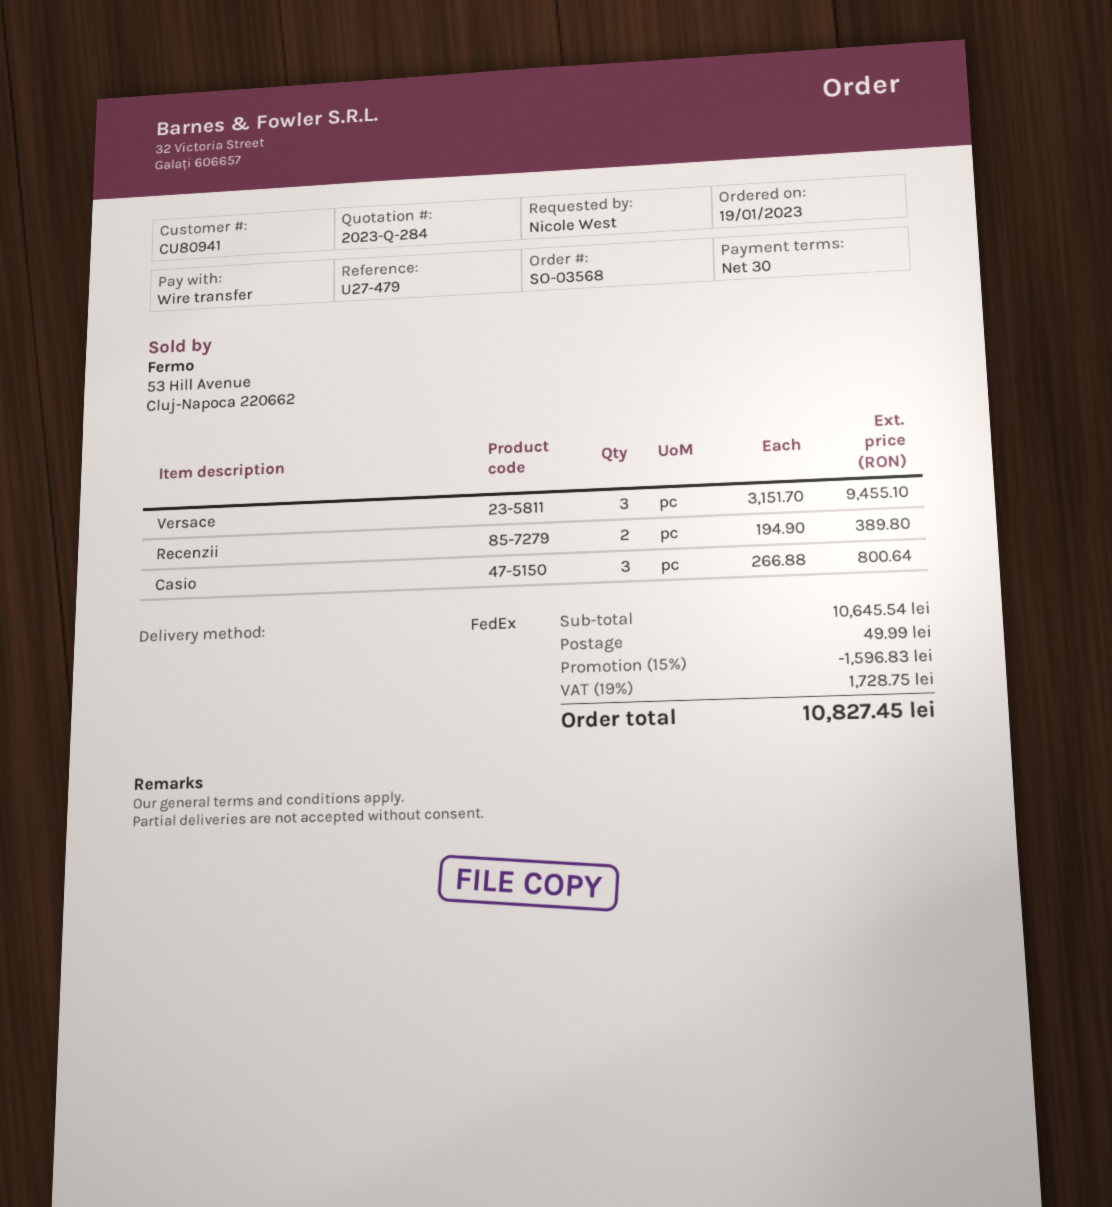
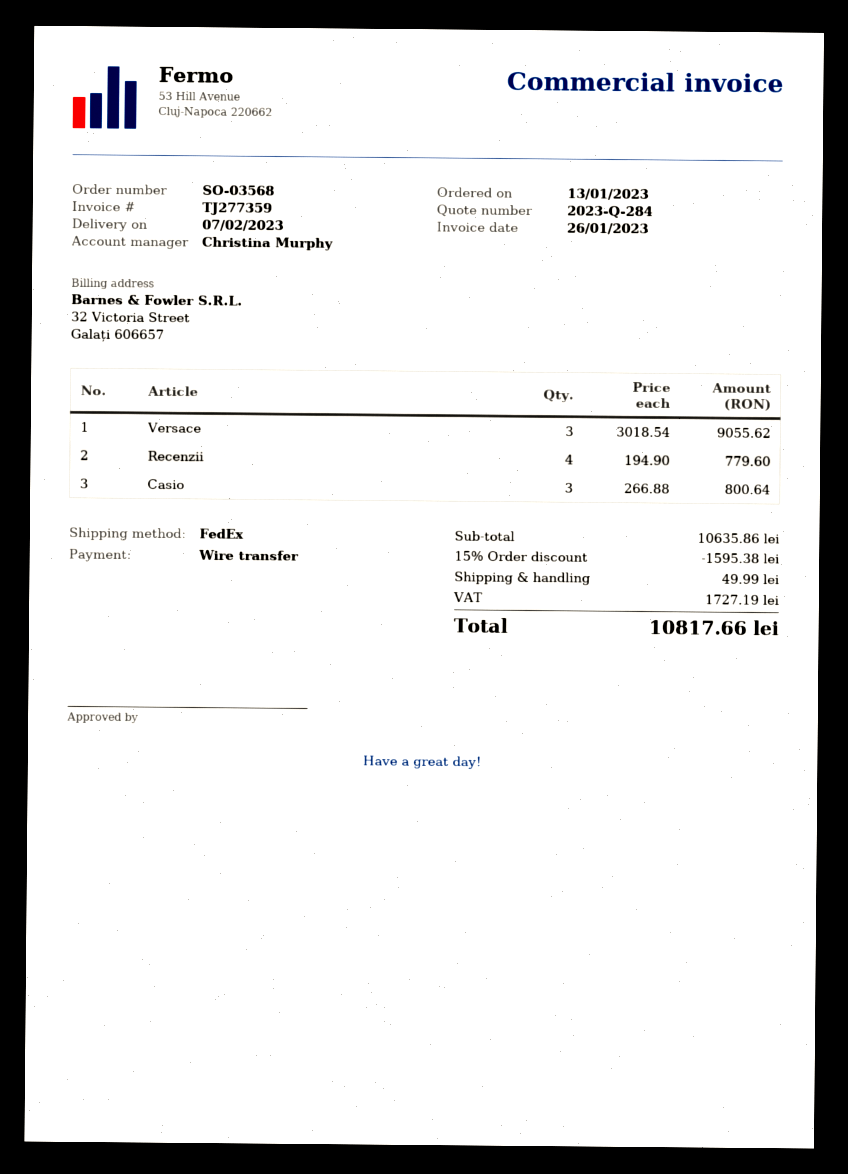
order date: 2023-01-19 -> 2023-01-13
Versace: 3 x 3151.70 = 9455.10 -> 3 x 3018.54 = 9055.62
Recenzii: 2 x 194.90 = 389.80 -> 4 x 194.90 = 779.60
subtotal: 10645.54 -> 10635.86
discount: 15% = 1596.83 -> 15% = 1595.38
tax: 1728.75 -> 1727.19
total: 10827.45 -> 10817.66

